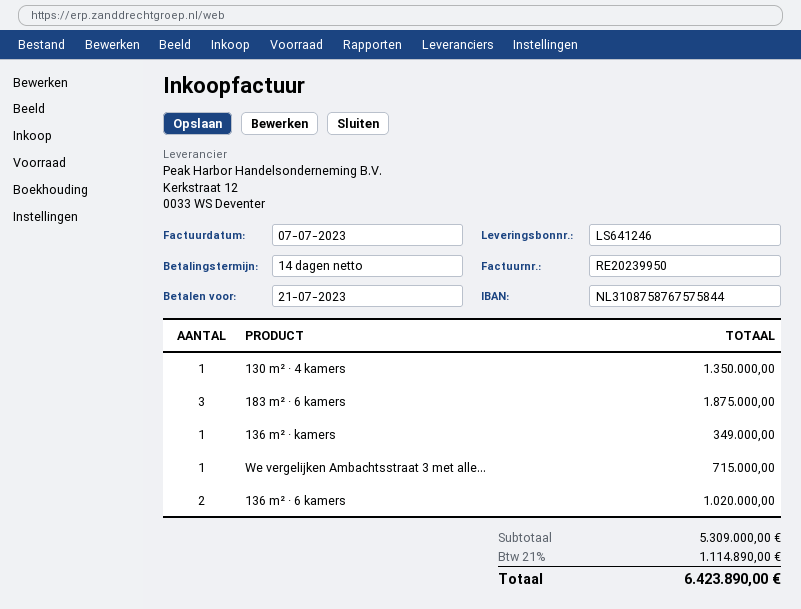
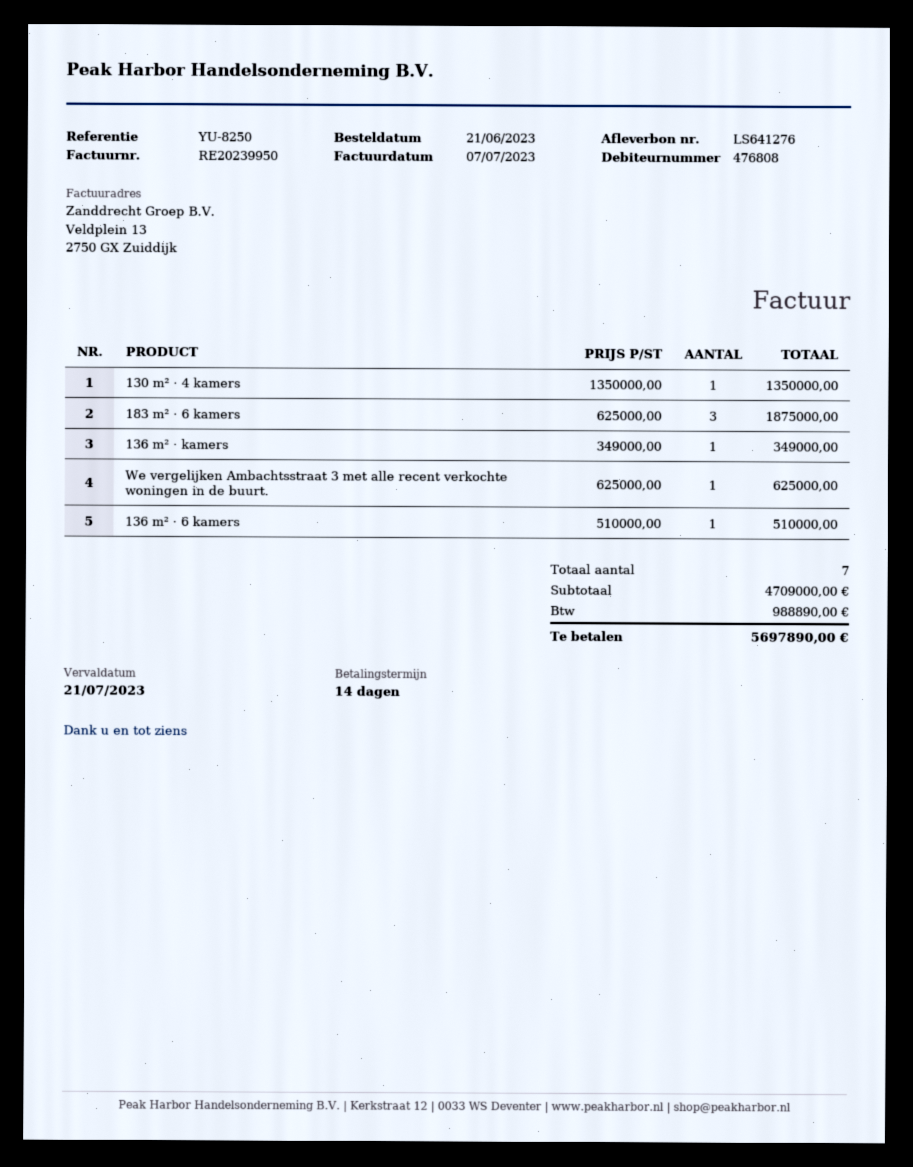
delivery note number: LS641246 -> LS641276
We vergelijken Ambachtsstraat 3 met alle...: 1 for 715000.00 -> 1 for 625000.00
136 m² · 6 kamers: 2 for 1020000.00 -> 1 for 510000.00
subtotal: 5309000.00 -> 4709000.00
tax: 1114890.00 -> 988890.00
total: 6423890.00 -> 5697890.00

